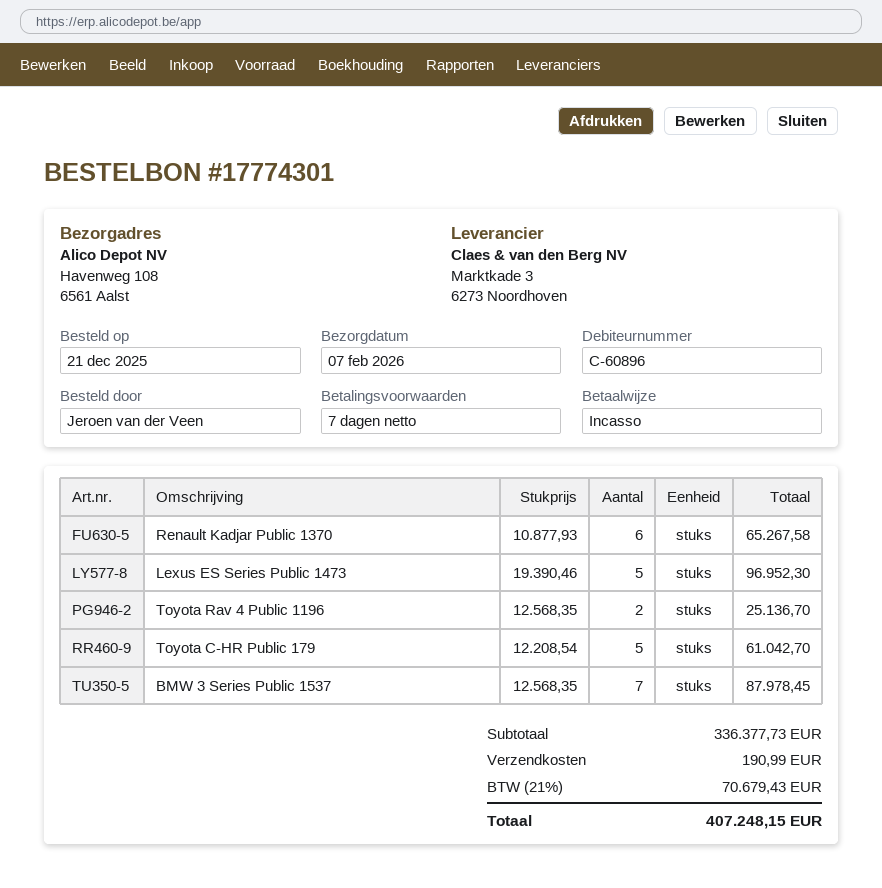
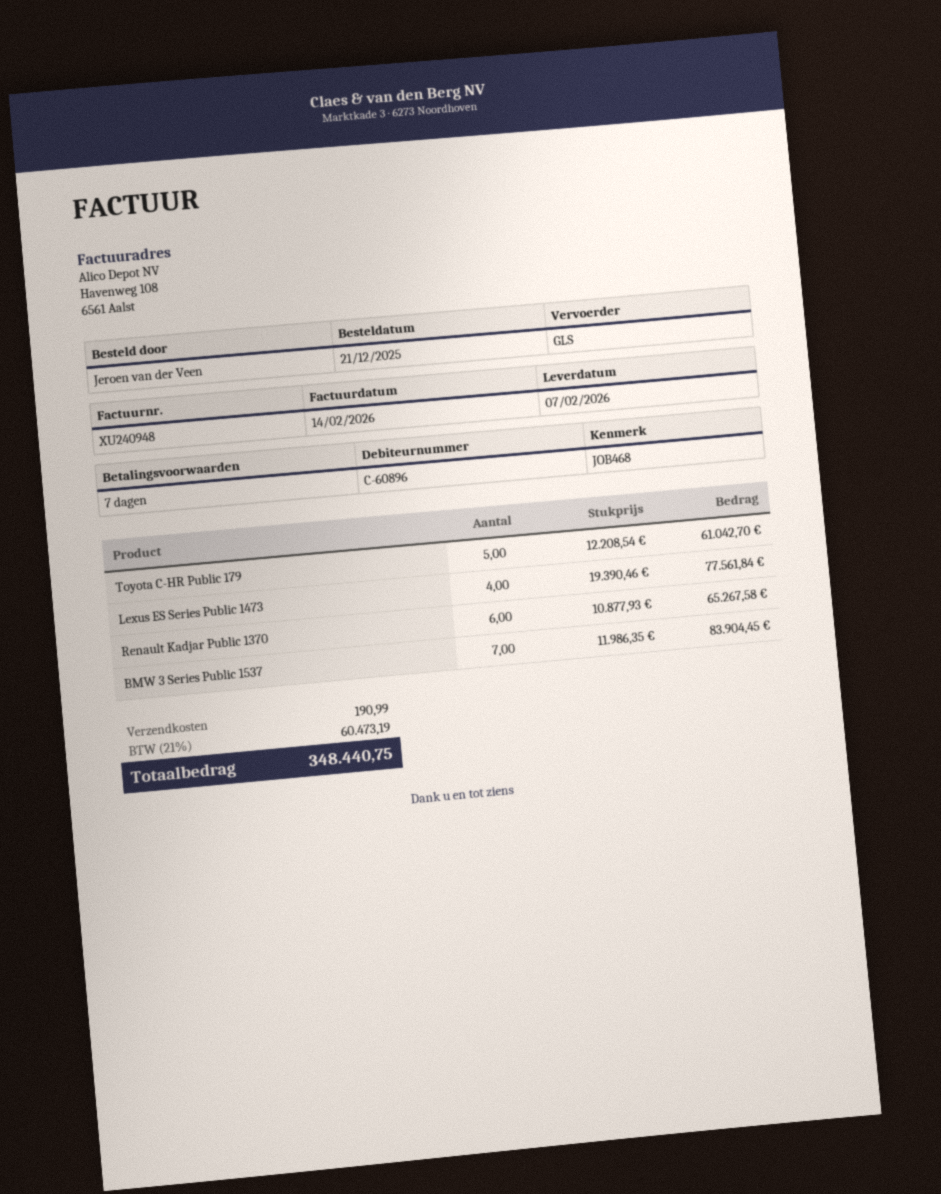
Lexus ES Series Public 1473: 5 x 19390.46 = 96952.30 -> 4 x 19390.46 = 77561.84
Toyota Rav 4 Public 1196: 2 x 12568.35 = 25136.70 -> none
BMW 3 Series Public 1537: 7 x 12568.35 = 87978.45 -> 7 x 11986.35 = 83904.45
tax: 21% = 70679.43 -> 21% = 60473.19
total: 407248.15 -> 348440.75

